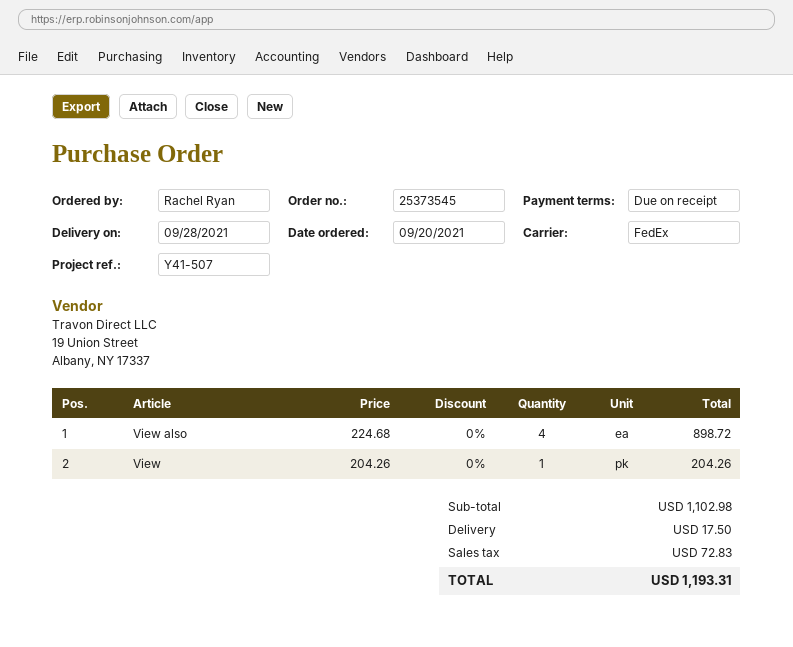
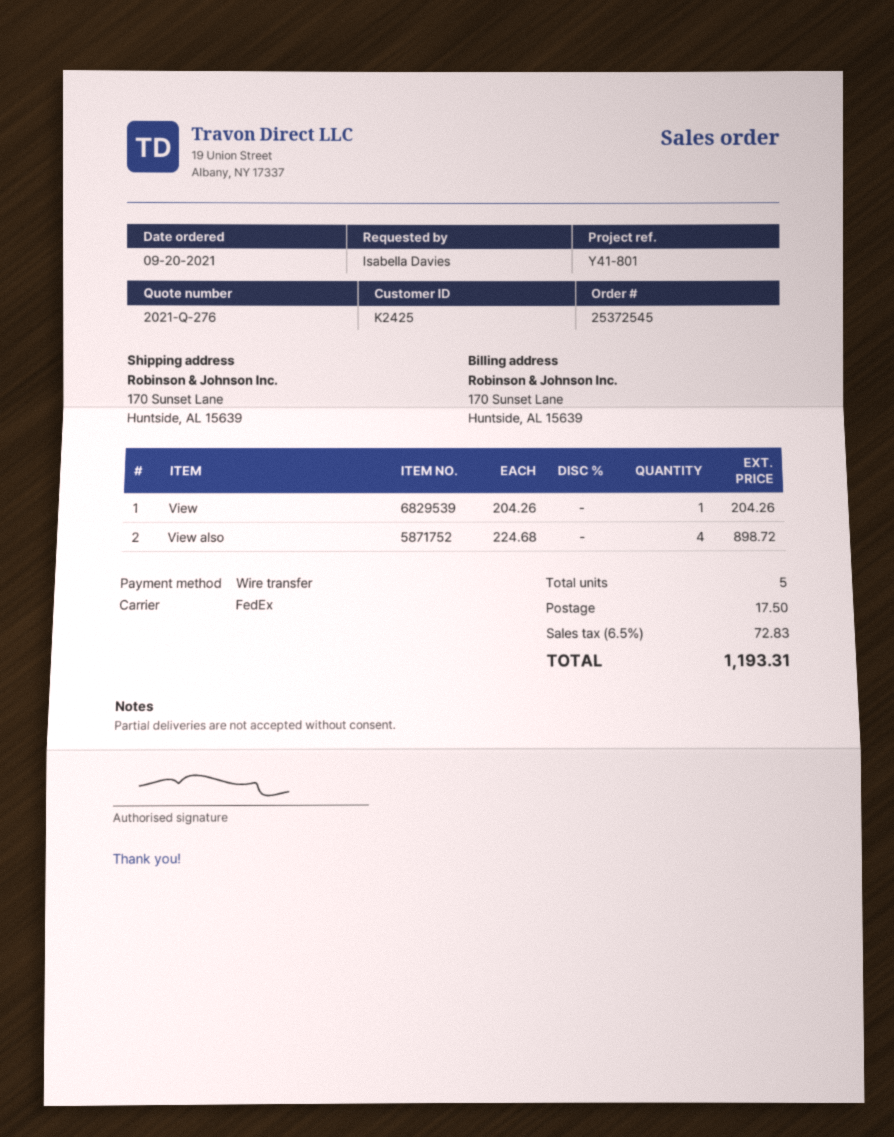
order number: 25373545 -> 25372545
reference: Y41-507 -> Y41-801
ordered by: Rachel Ryan -> Isabella Davies

